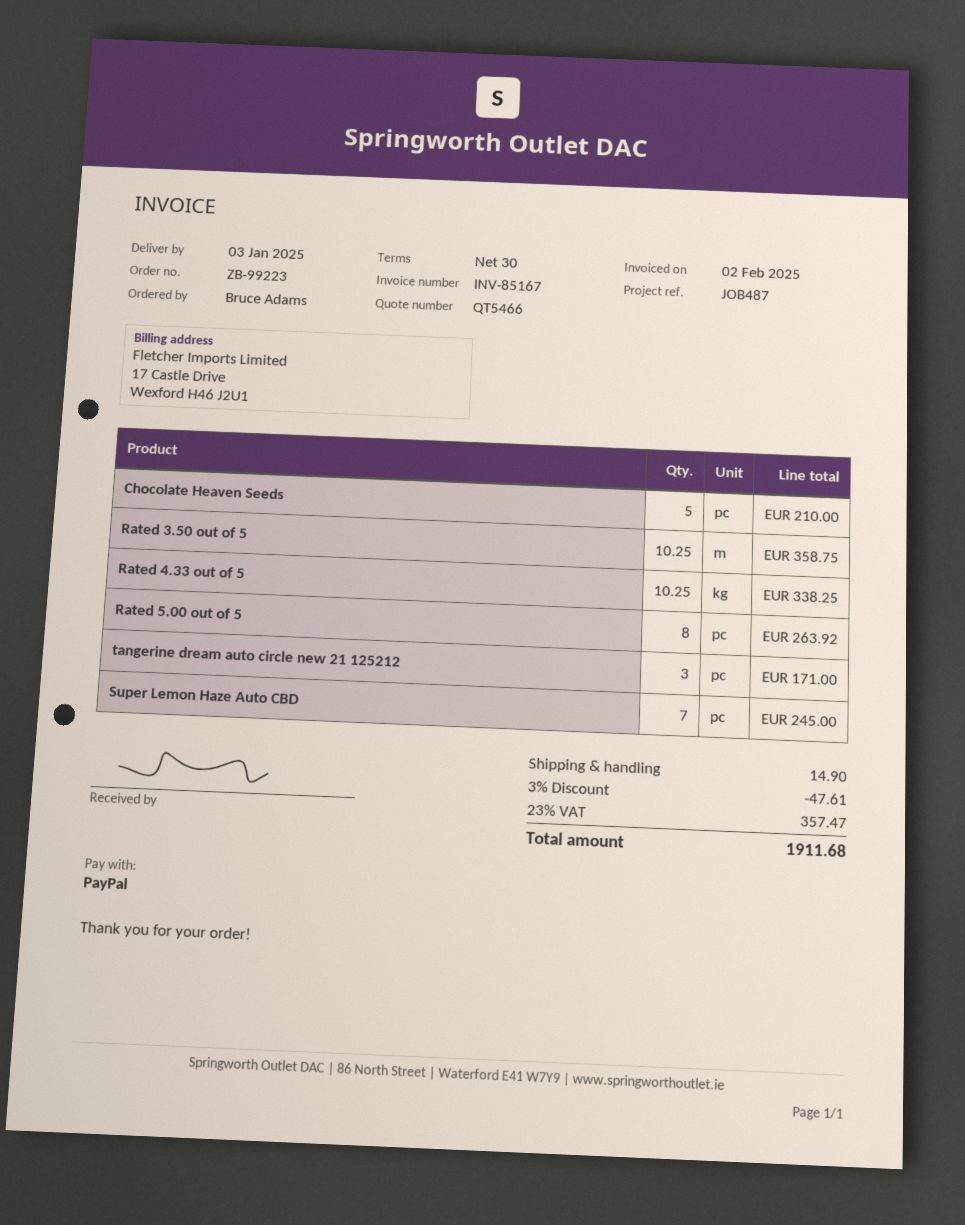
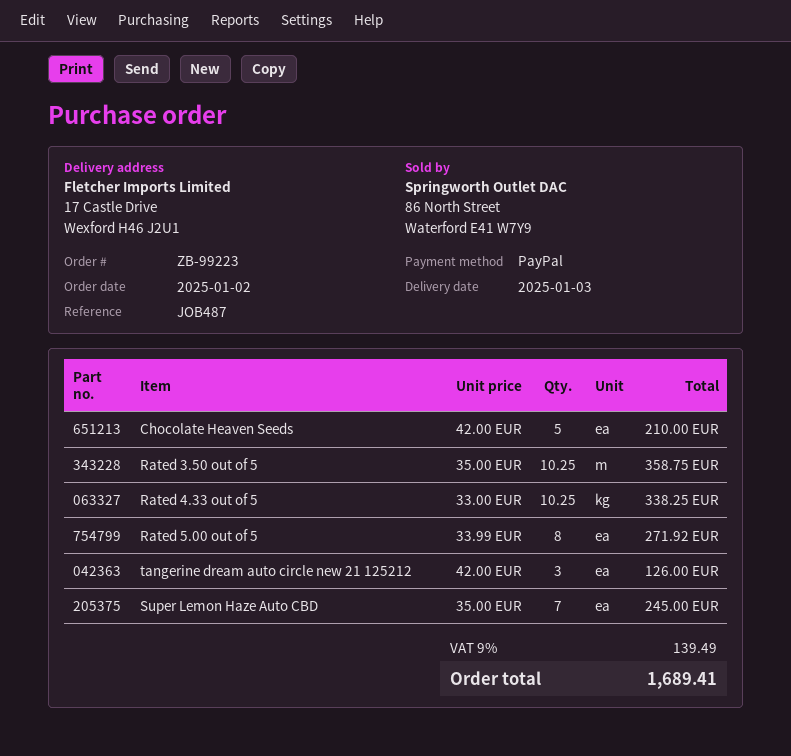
Rated 5.00 out of 5: 8 for 263.92 -> 8 for 271.92
tangerine dream auto circle new 21 125212: 3 for 171.00 -> 3 for 126.00
discount: 3% = 47.61 -> none
shipping: 14.90 -> none
tax: 23% = 357.47 -> 9% = 139.49
total: 1911.68 -> 1689.41

